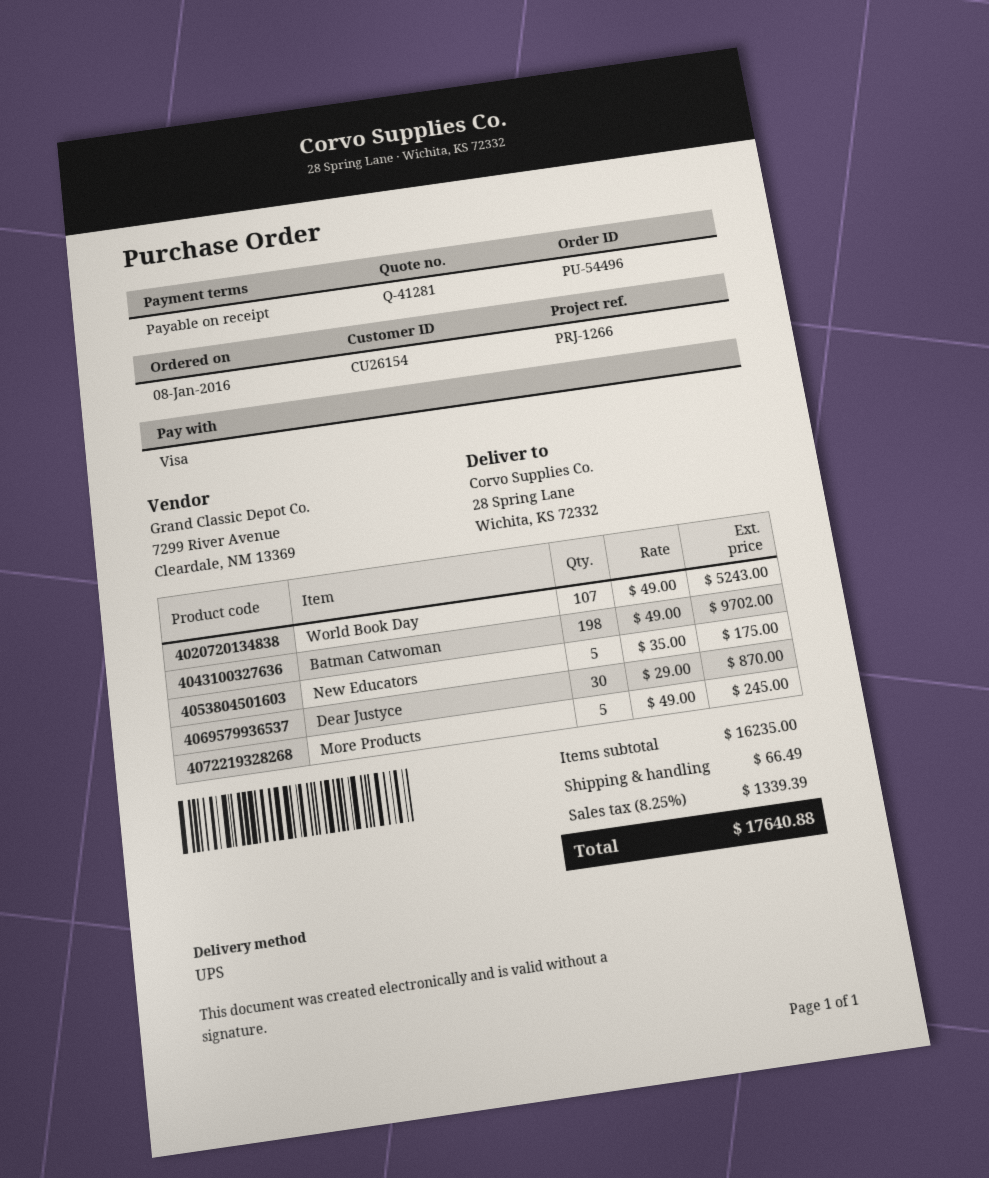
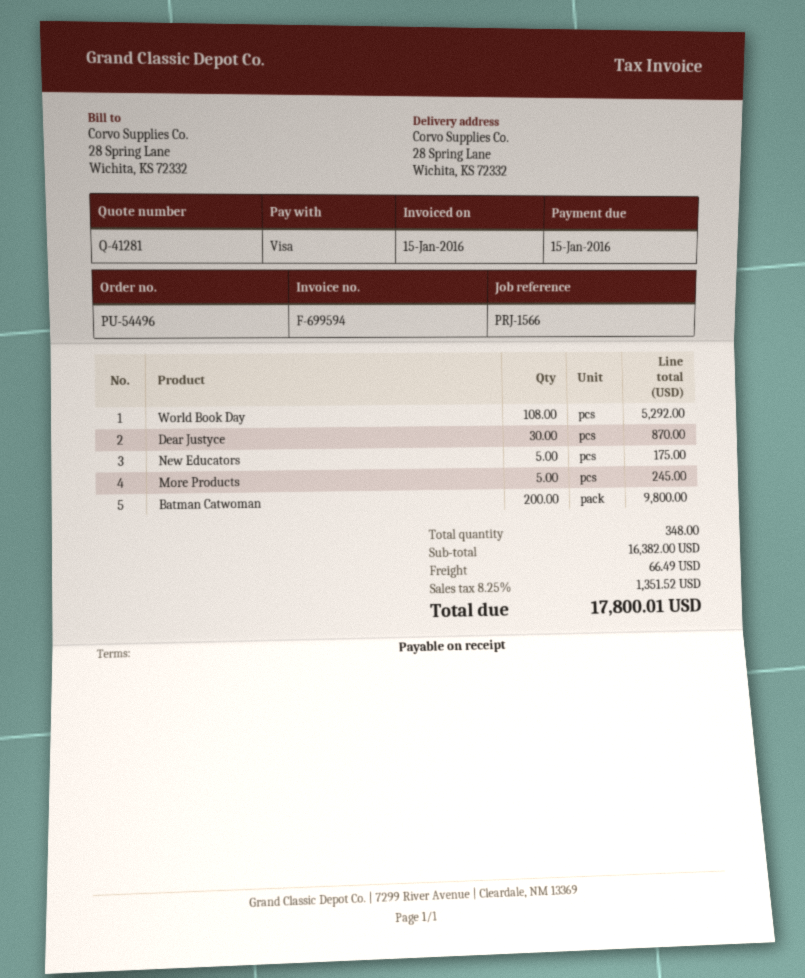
reference: PRJ-1266 -> PRJ-1566
World Book Day: 107 for 5243.00 -> 108 for 5292.00
Batman Catwoman: 198 for 9702.00 -> 200 for 9800.00
subtotal: 16235.00 -> 16382.00
tax: 8.25% = 1339.39 -> 8.25% = 1351.52
total: 17640.88 -> 17800.01

